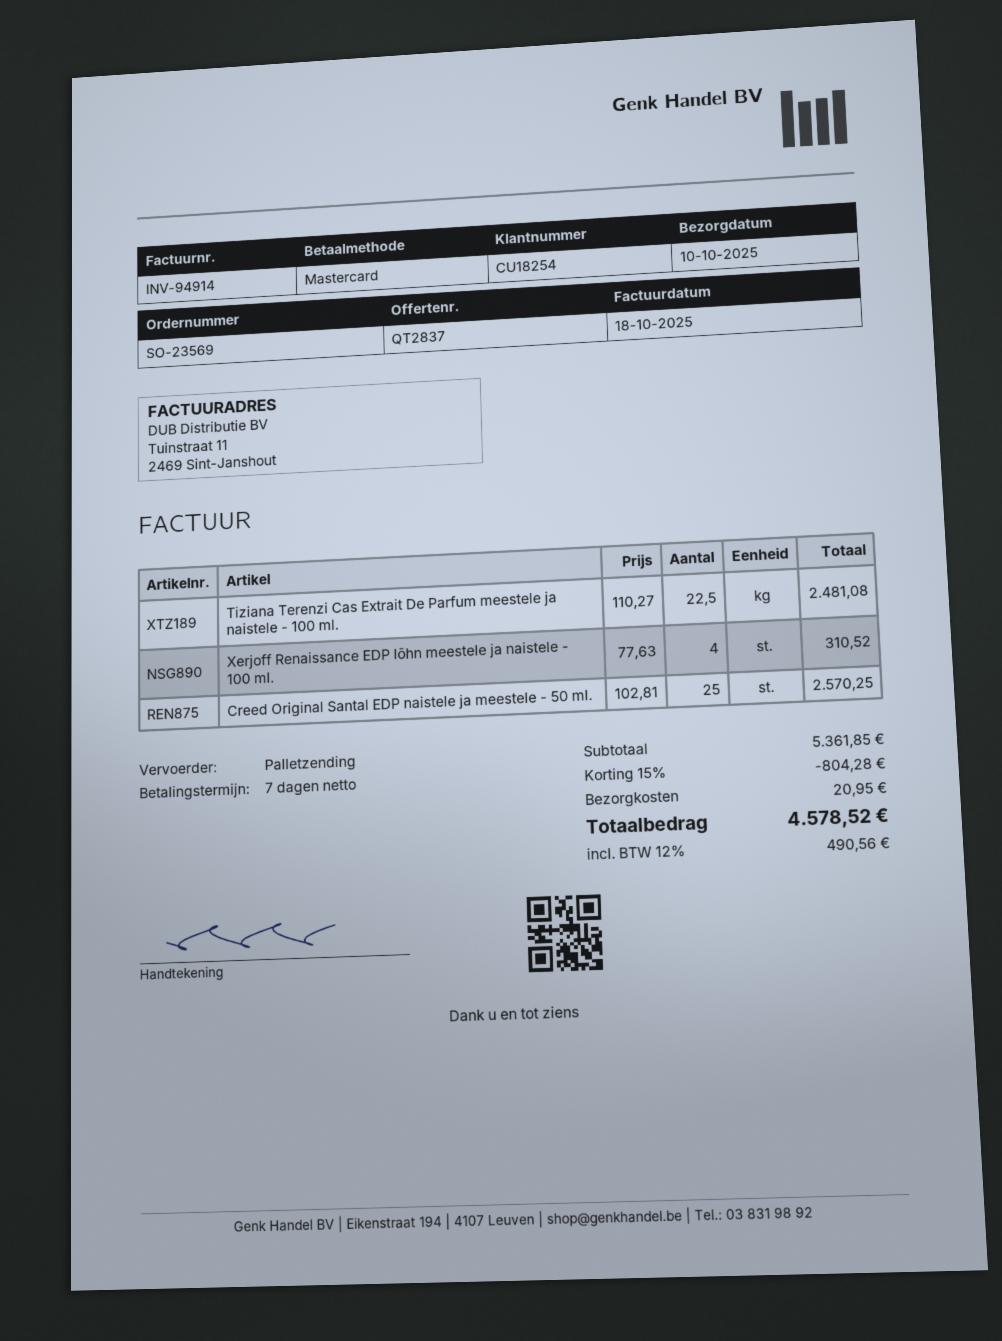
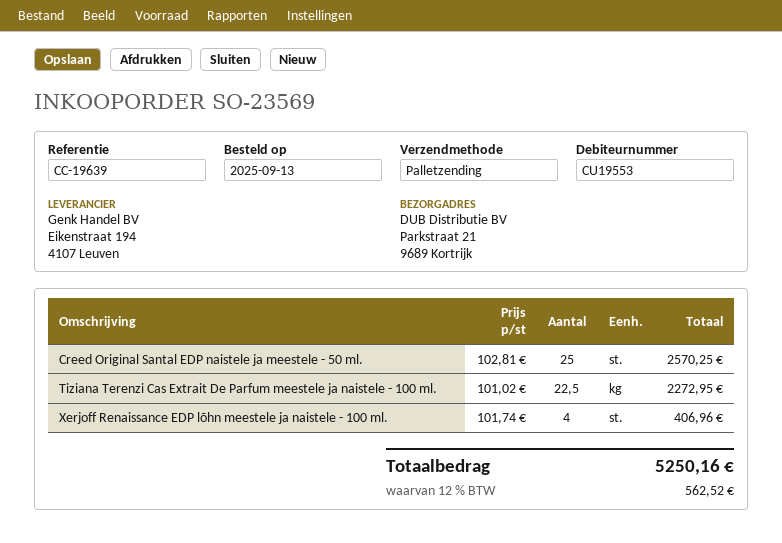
customer number: CU18254 -> CU19553
Tiziana Terenzi Cas Extrait De Parfum meestele ja naistele - 100 ml.: 22.5 x 110.27 = 2481.08 -> 22.5 x 101.02 = 2272.95
Xerjoff Renaissance EDP lõhn meestele ja naistele - 100 ml.: 4 x 77.63 = 310.52 -> 4 x 101.74 = 406.96
discount: 15% = 804.28 -> none
shipping: 20.95 -> none
tax: 12% = 490.56 -> 12% = 562.52
total: 4578.52 -> 5250.16

